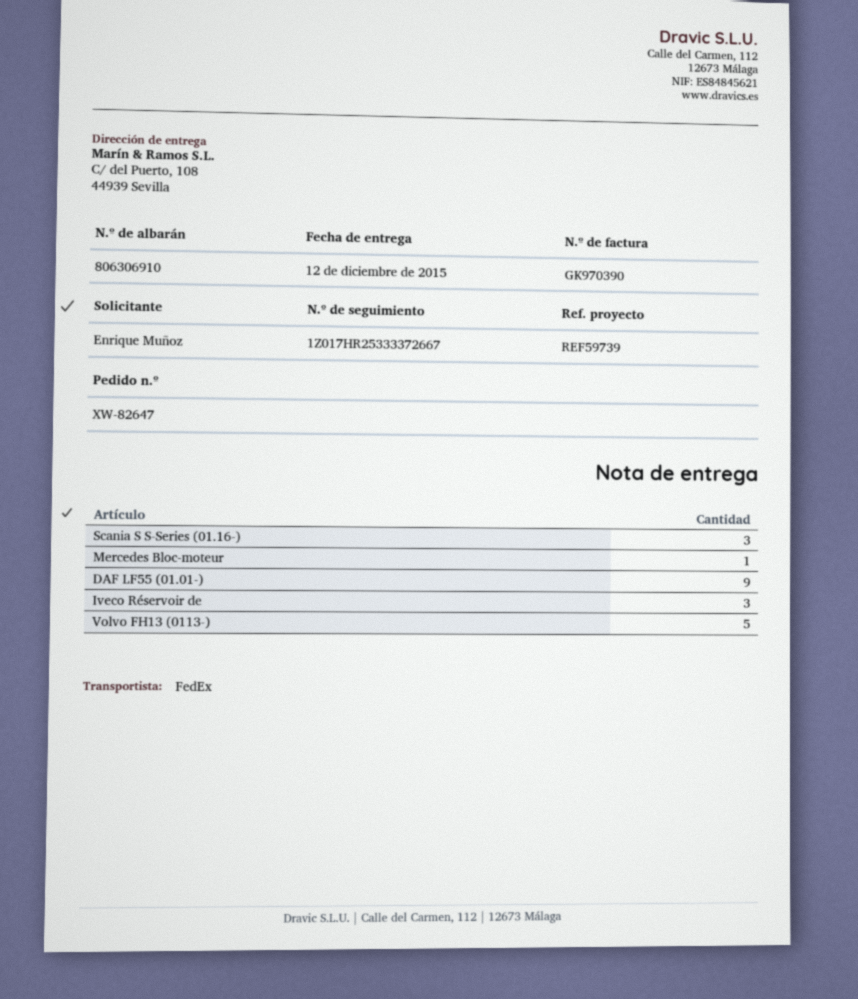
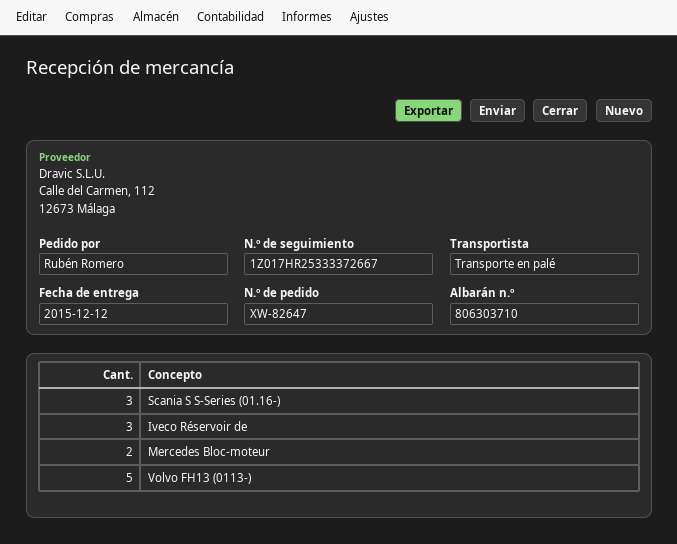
delivery note number: 806306910 -> 806303710
ordered by: Enrique Muñoz -> Rubén Romero
shipping method: FedEx -> pallet freight
Mercedes Bloc-moteur: 1 -> 2
DAF LF55 (01.01-): 9 -> none

